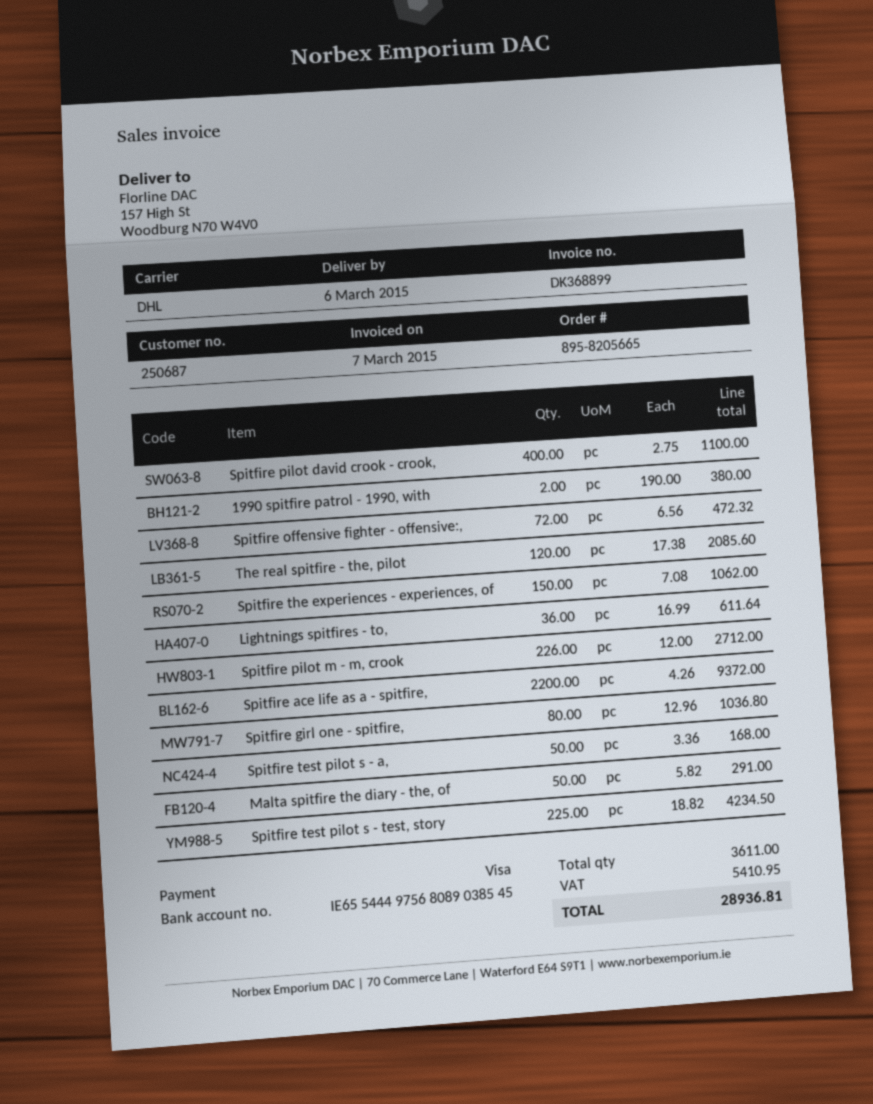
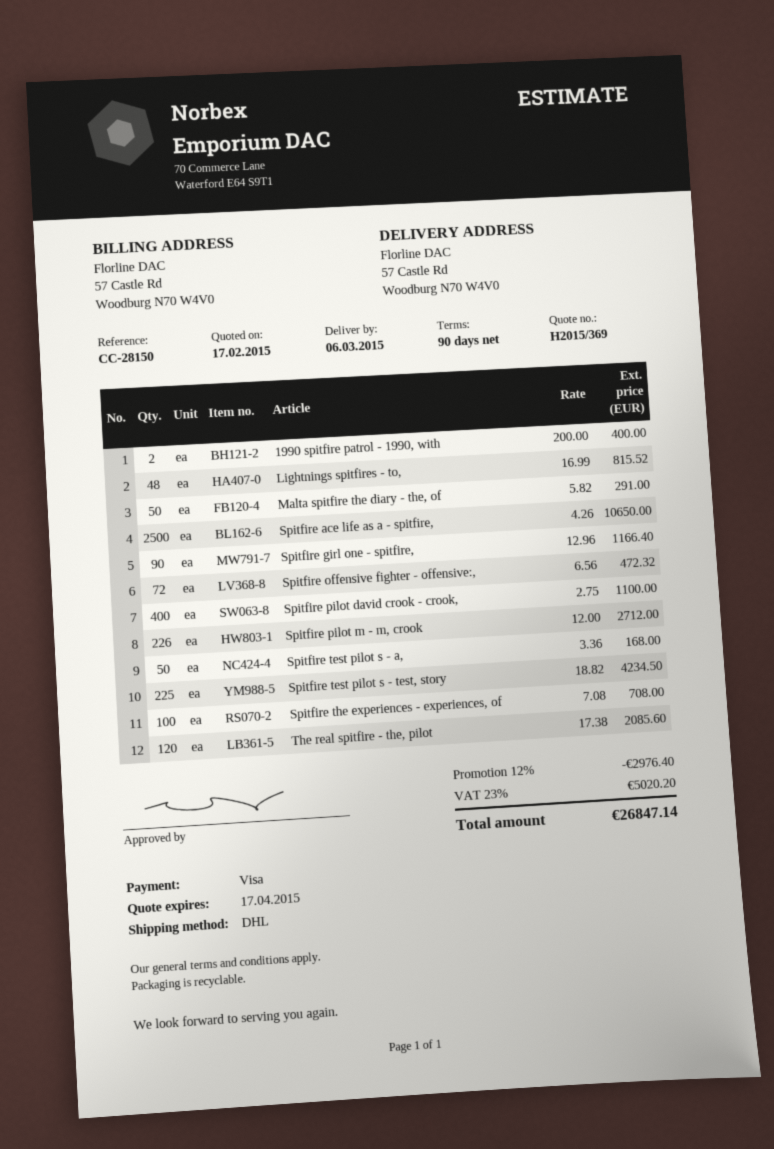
ship to: 157 High St, Woodburg N70 W4V0 -> 57 Castle Rd, Woodburg N70 W4V0
1990 spitfire patrol - 1990, with: 2 x 190.00 = 380.00 -> 2 x 200.00 = 400.00
Spitfire the experiences - experiences, of: 150 x 7.08 = 1062.00 -> 100 x 7.08 = 708.00
Lightnings spitfires - to,: 36 x 16.99 = 611.64 -> 48 x 16.99 = 815.52
Spitfire ace life as a - spitfire,: 2200 x 4.26 = 9372.00 -> 2500 x 4.26 = 10650.00
Spitfire girl one - spitfire,: 80 x 12.96 = 1036.80 -> 90 x 12.96 = 1166.40
discount: none -> 12% = 2976.40
tax: 5410.95 -> 5020.20
total: 28936.81 -> 26847.14

